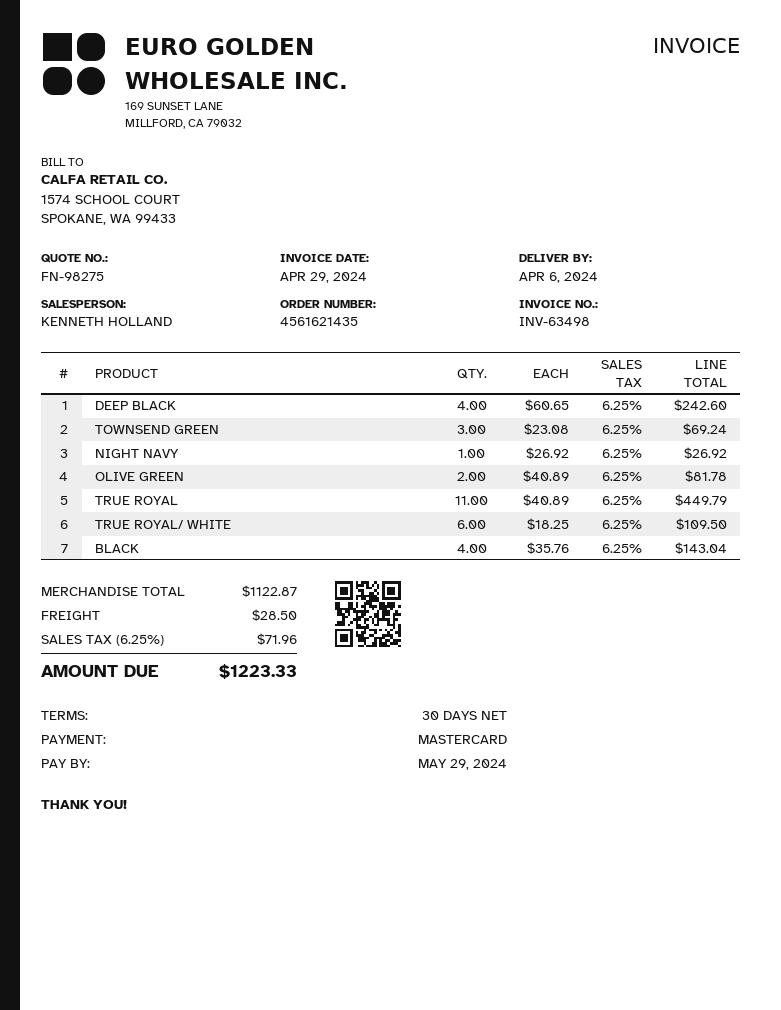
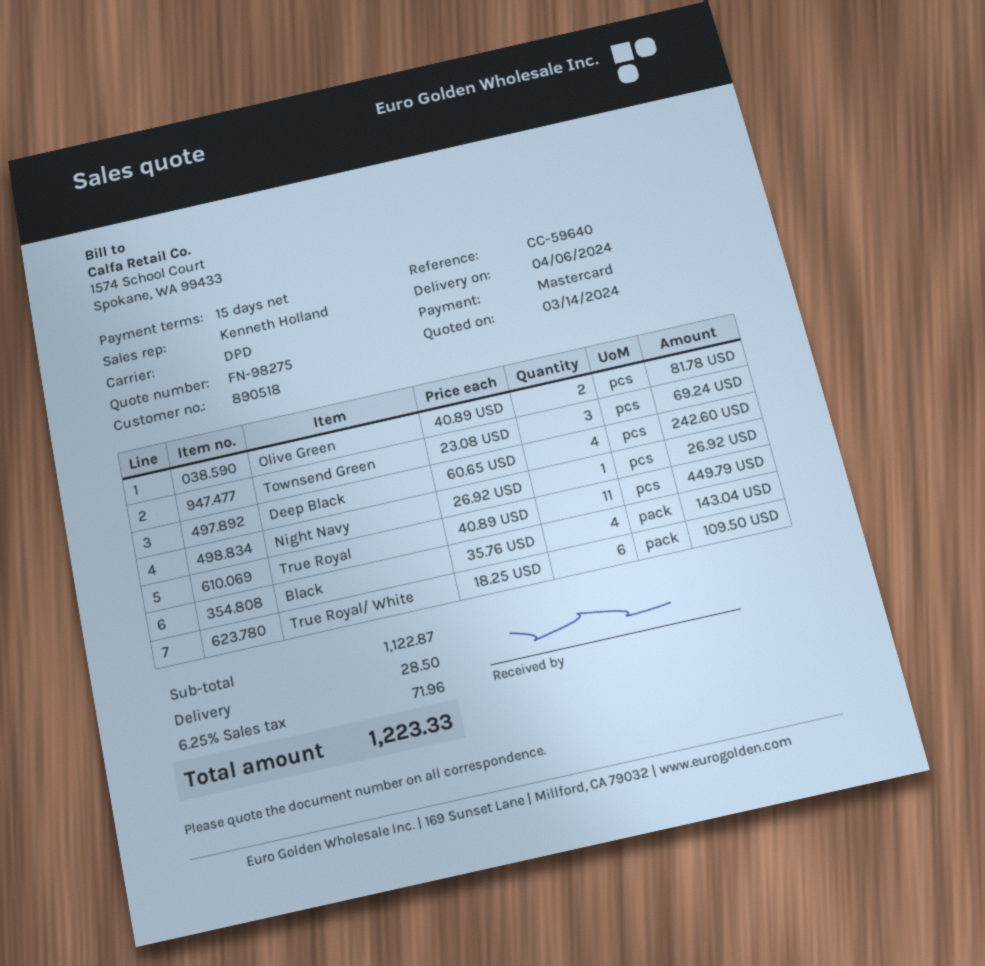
payment terms: 30 days -> 15 days

